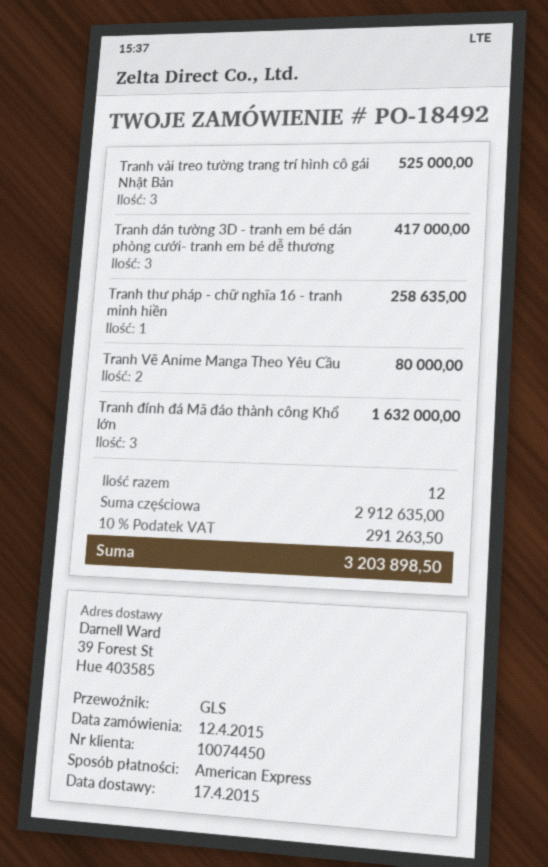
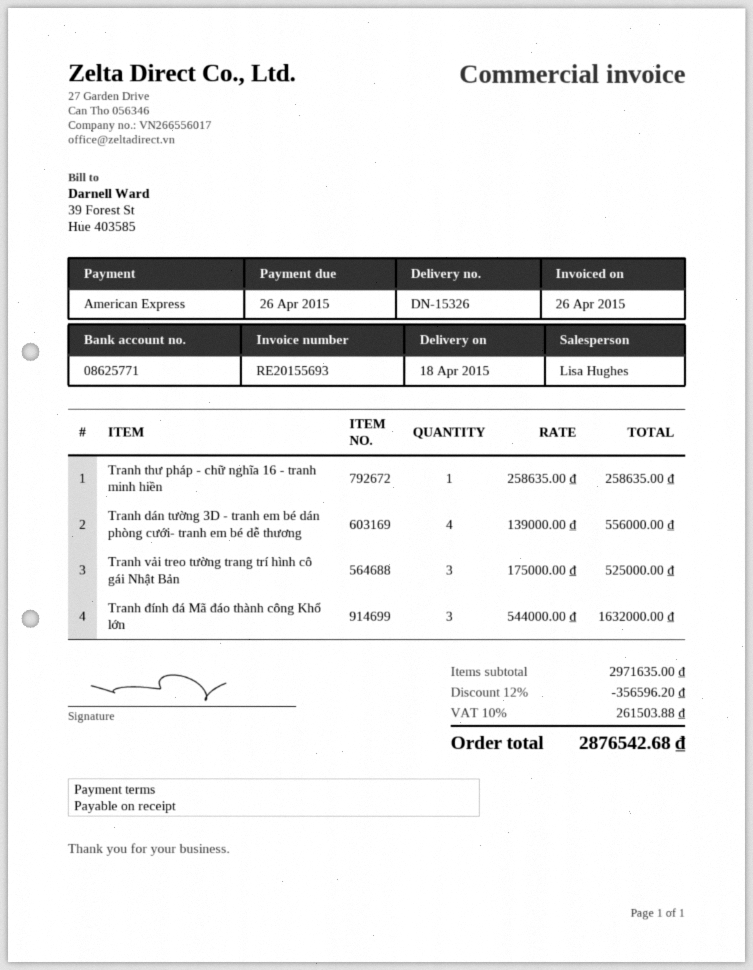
delivery date: 2015-04-17 -> 2015-04-18
Tranh dán tường 3D - tranh em bé dán phòng cưới- tranh em bé dễ thương: 3 for 417000.00 -> 4 for 556000.00
Tranh Vẽ Anime Manga Theo Yêu Cầu: 2 for 80000.00 -> none
subtotal: 2912635.00 -> 2971635.00
discount: none -> 12% = 356596.20
tax: 10% = 291263.50 -> 10% = 261503.88
total: 3203898.50 -> 2876542.68

